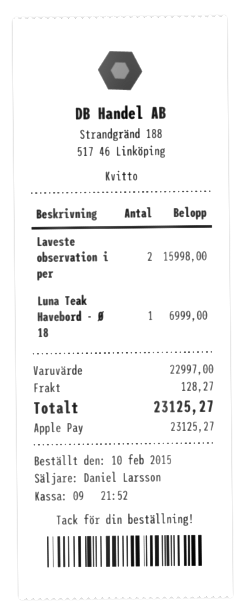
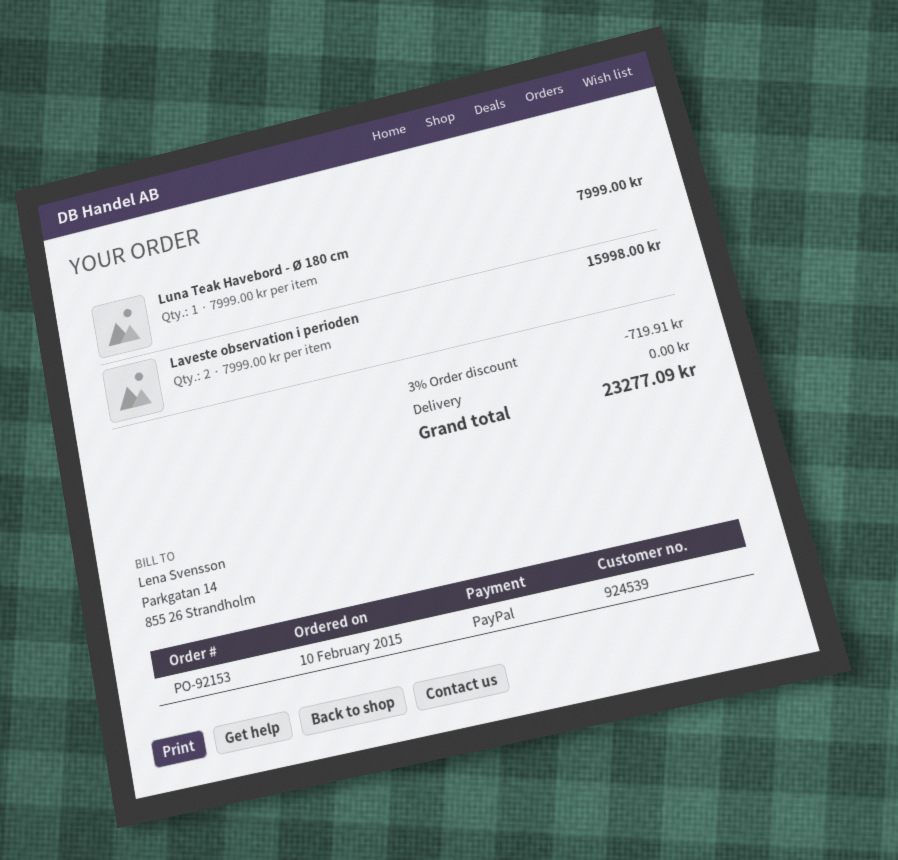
payment method: Apple Pay -> PayPal
Luna Teak Havebord - Ø 18: 1 for 6999.00 -> 1 for 7999.00
discount: none -> 3% = 719.91
shipping: 128.27 -> 0.00
total: 23125.27 -> 23277.09

